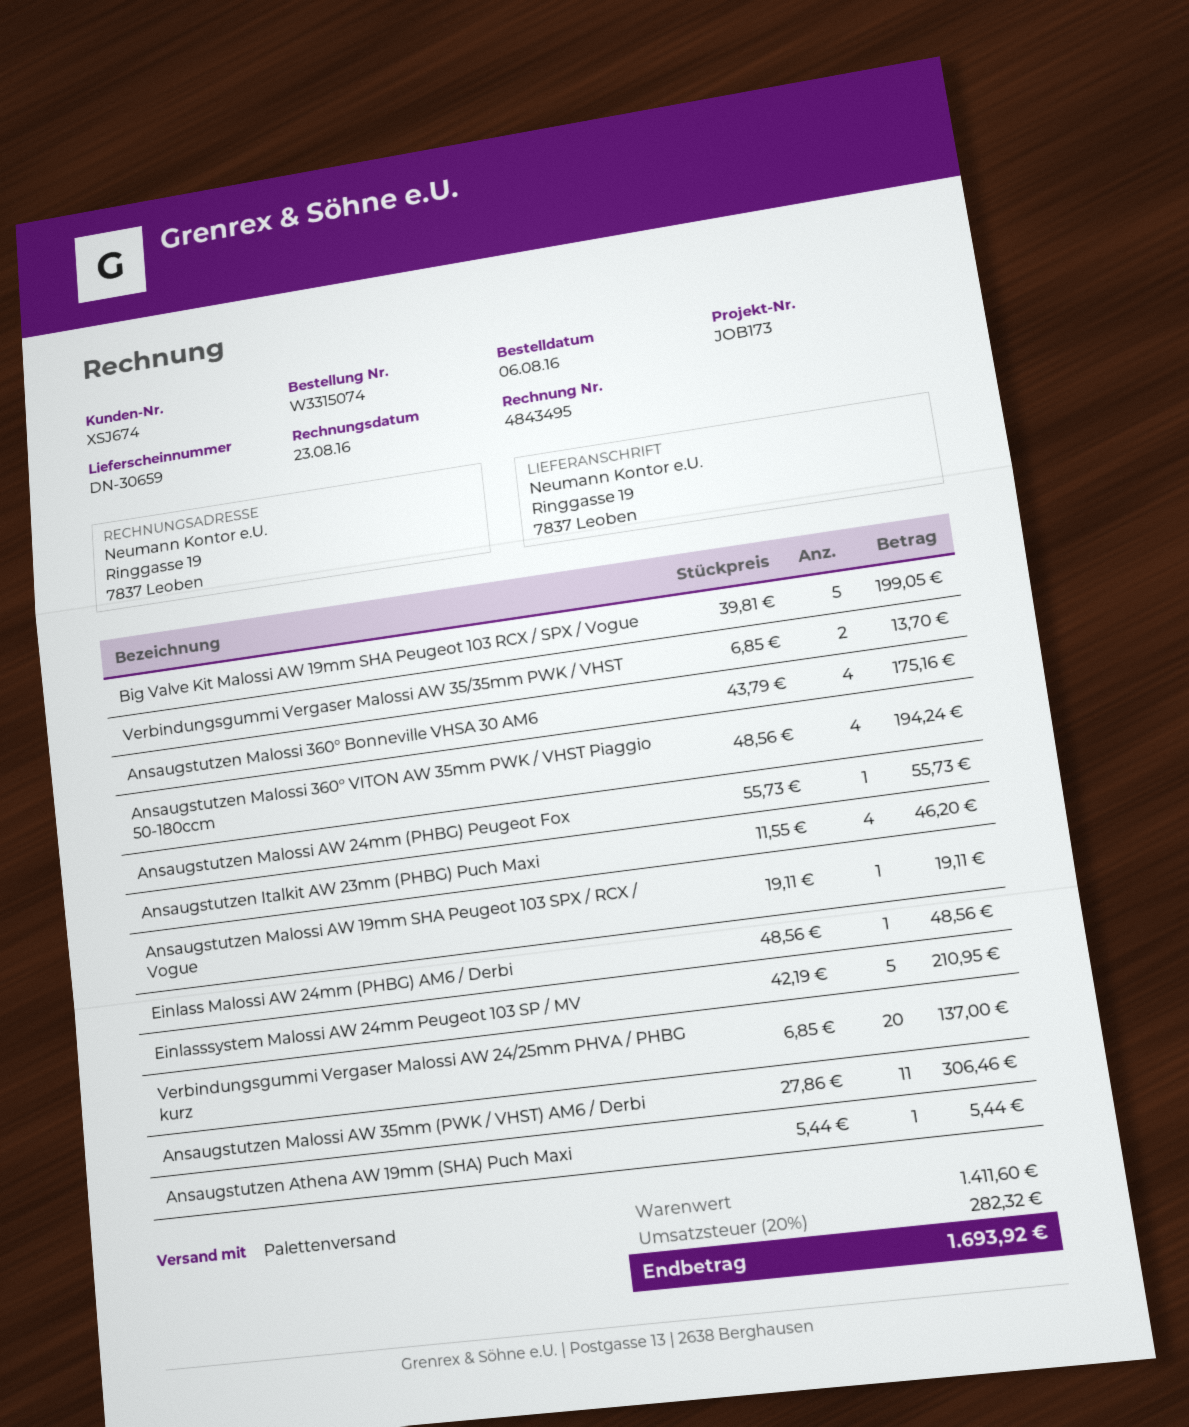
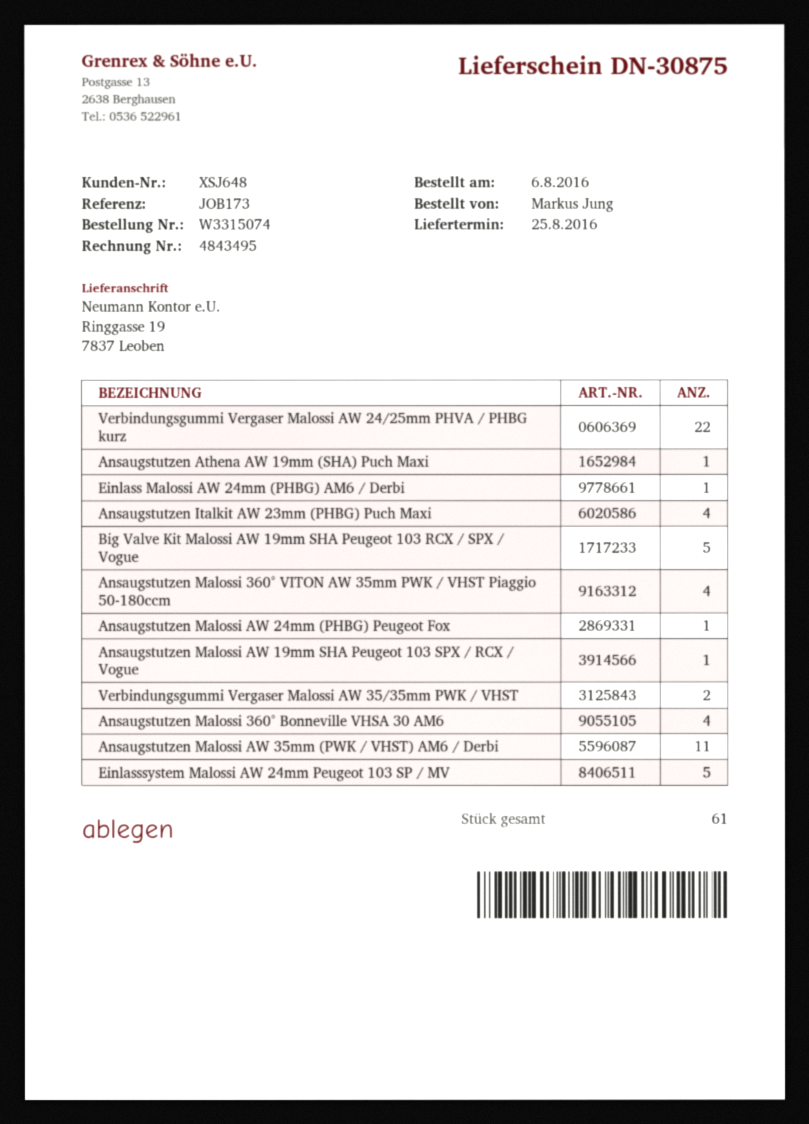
delivery note number: DN-30659 -> DN-30875
customer number: XSJ674 -> XSJ648
Verbindungsgummi Vergaser Malossi AW 24/25mm PHVA / PHBG kurz: 20 -> 22

